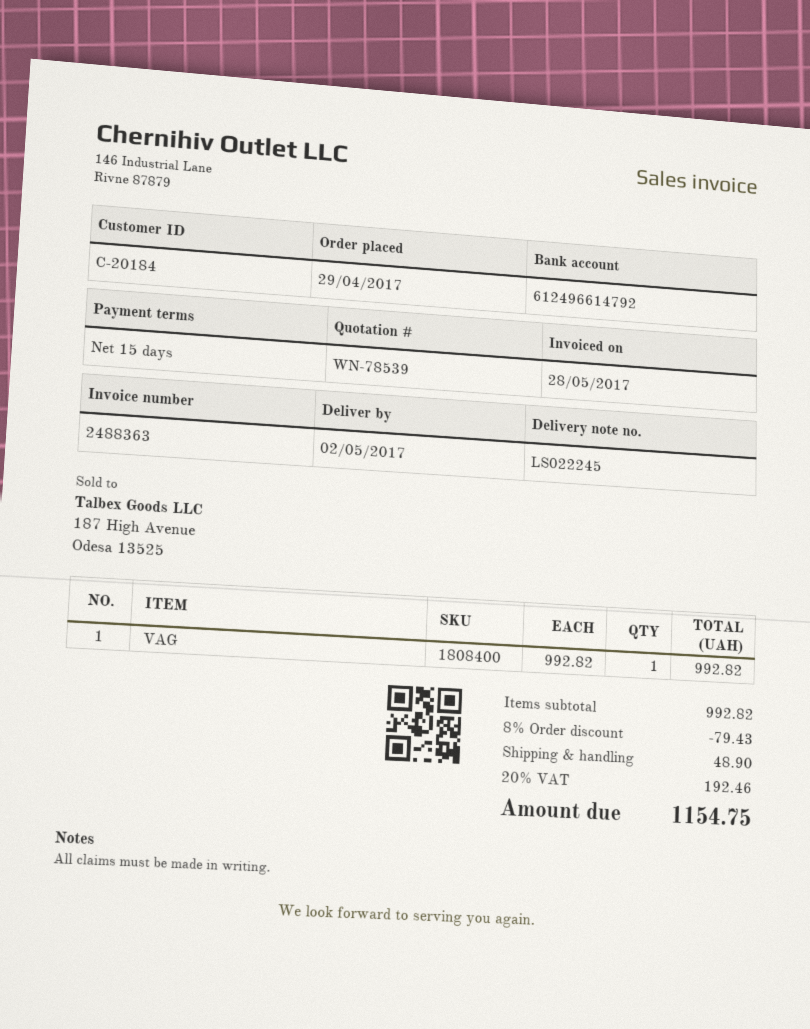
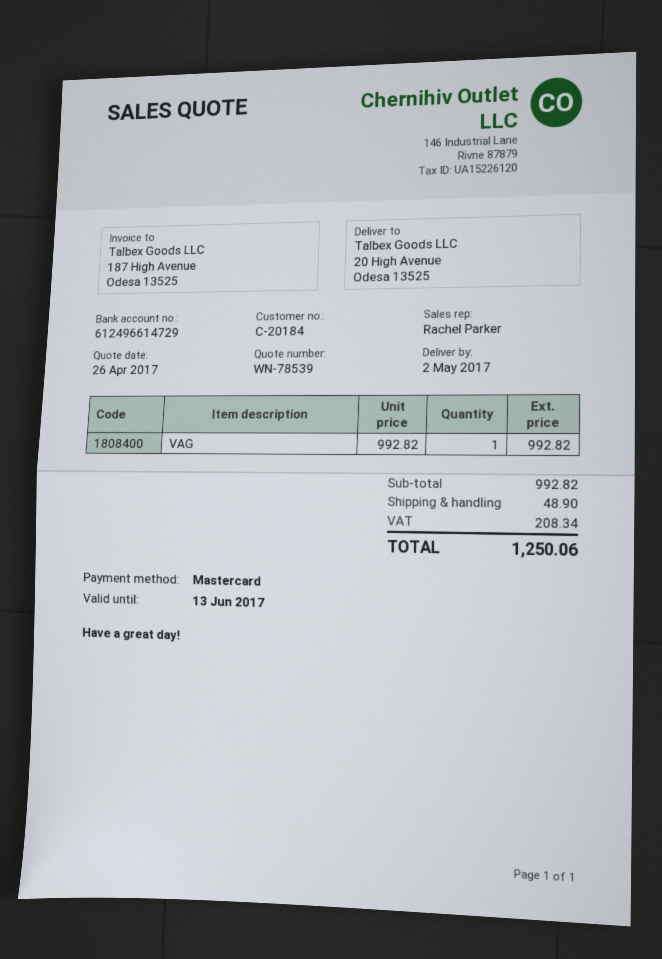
bank account: 612496614792 -> 612496614729
discount: 8% = 79.43 -> none
tax: 192.46 -> 208.34
total: 1154.75 -> 1250.06

